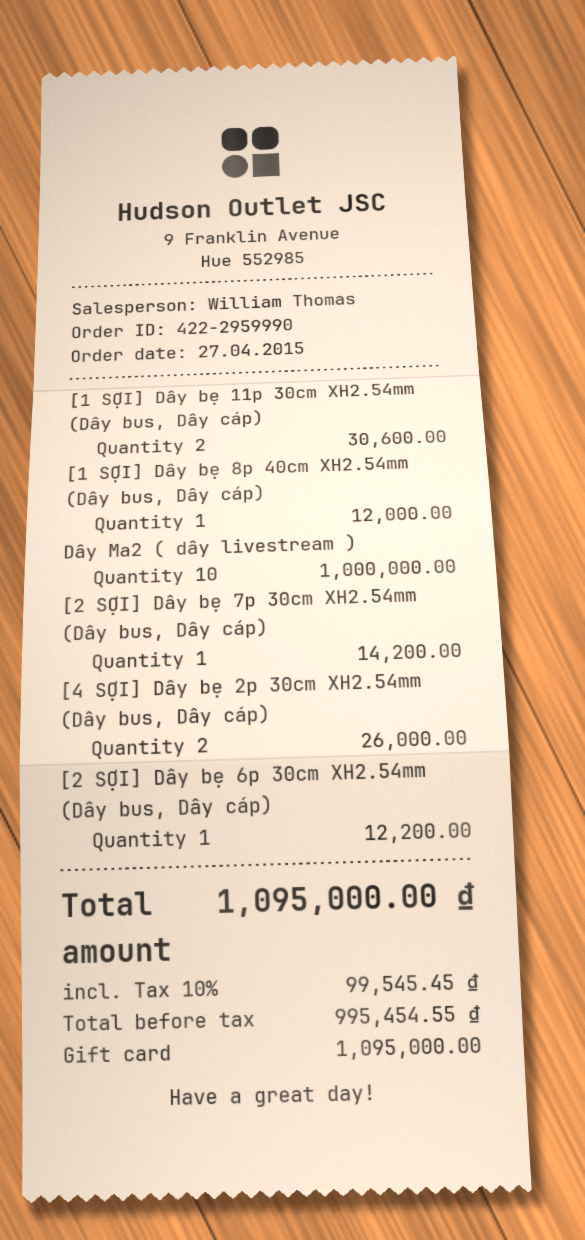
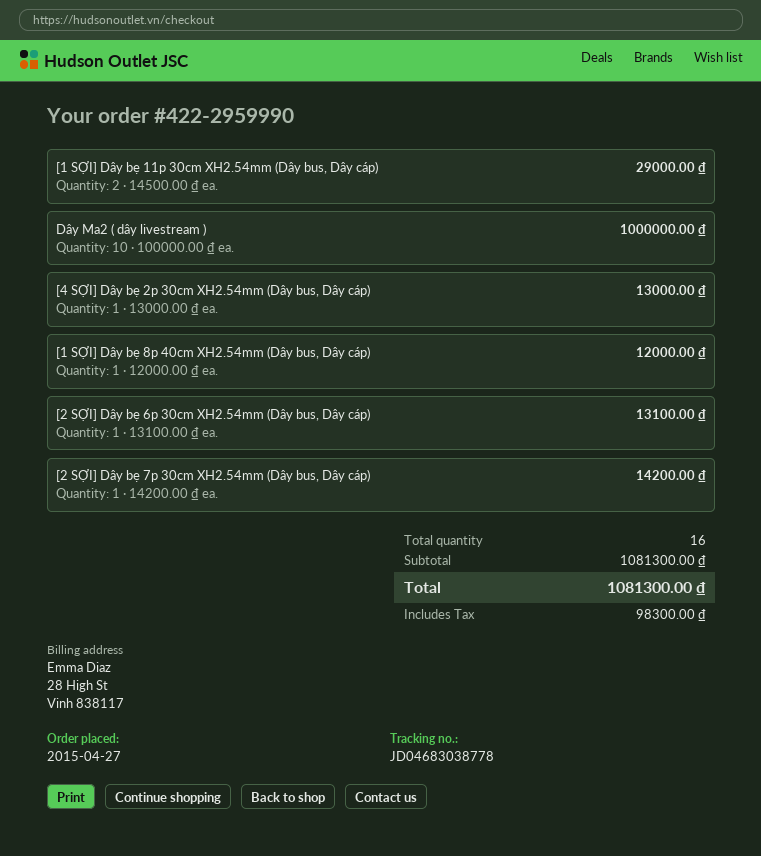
[1 SỢI] Dây bẹ 11p 30cm XH2.54mm (Dây bus, Dây cáp): 2 for 30600.00 -> 2 for 29000.00
[4 SỢI] Dây bẹ 2p 30cm XH2.54mm (Dây bus, Dây cáp): 2 for 26000.00 -> 1 for 13000.00
[2 SỢI] Dây bẹ 6p 30cm XH2.54mm (Dây bus, Dây cáp): 1 for 12200.00 -> 1 for 13100.00
tax: 99545.45 -> 98300.00
total: 1095000.00 -> 1081300.00

